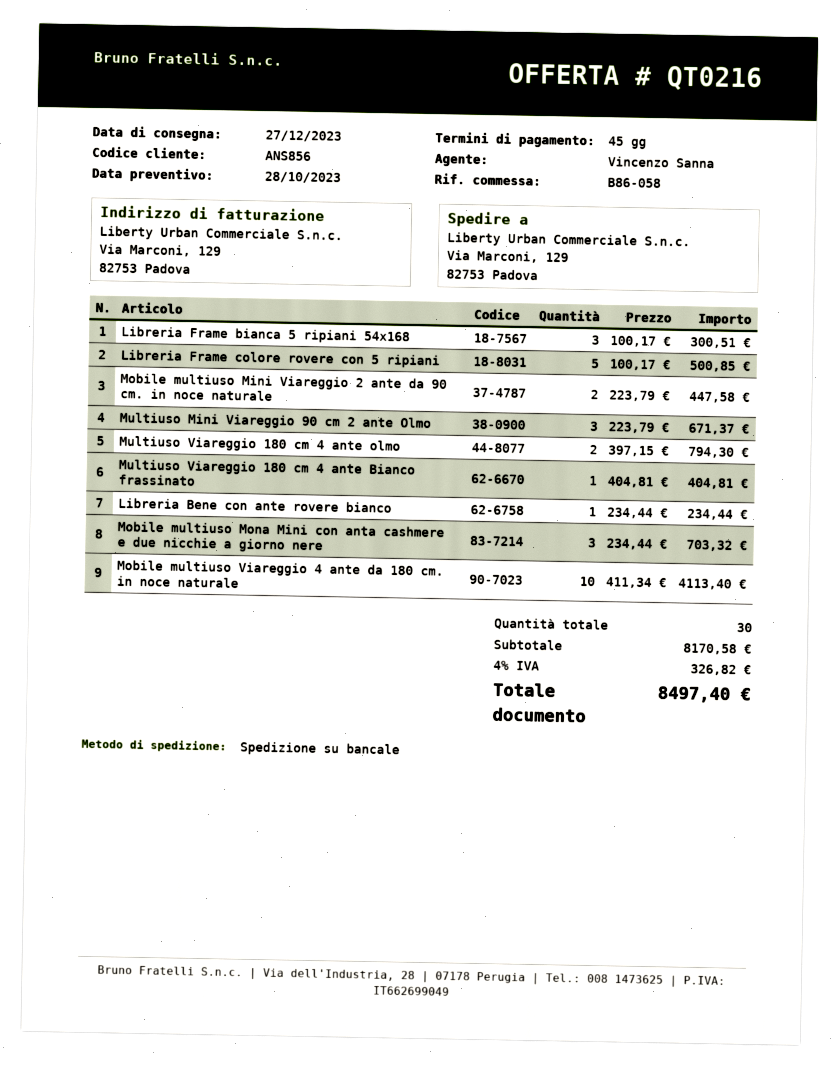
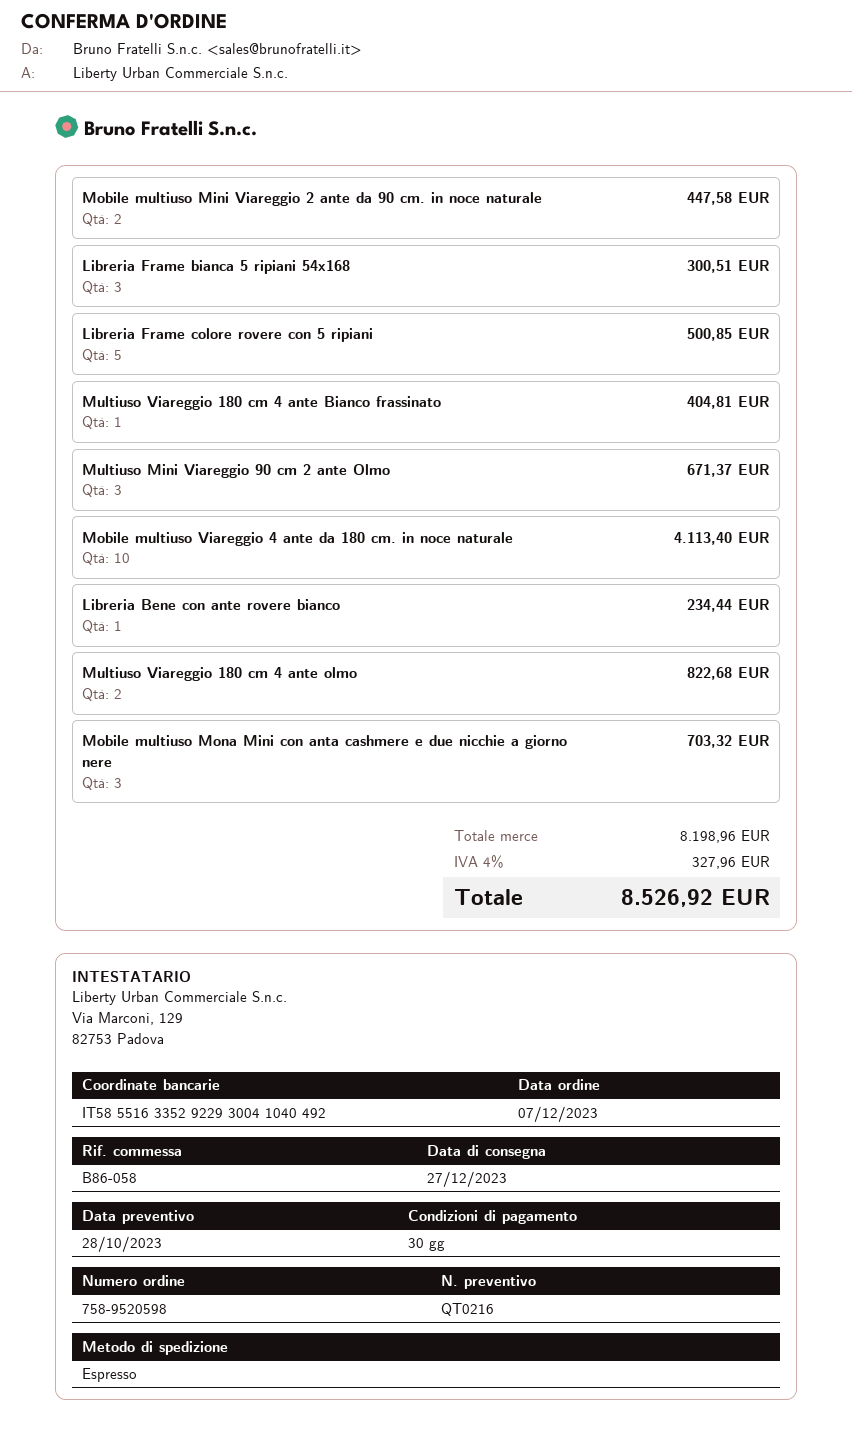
payment terms: 45 days -> 30 days
shipping method: pallet freight -> express
Multiuso Viareggio 180 cm 4 ante olmo: 2 for 794.30 -> 2 for 822.68
subtotal: 8170.58 -> 8198.96
tax: 4% = 326.82 -> 4% = 327.96
total: 8497.40 -> 8526.92

